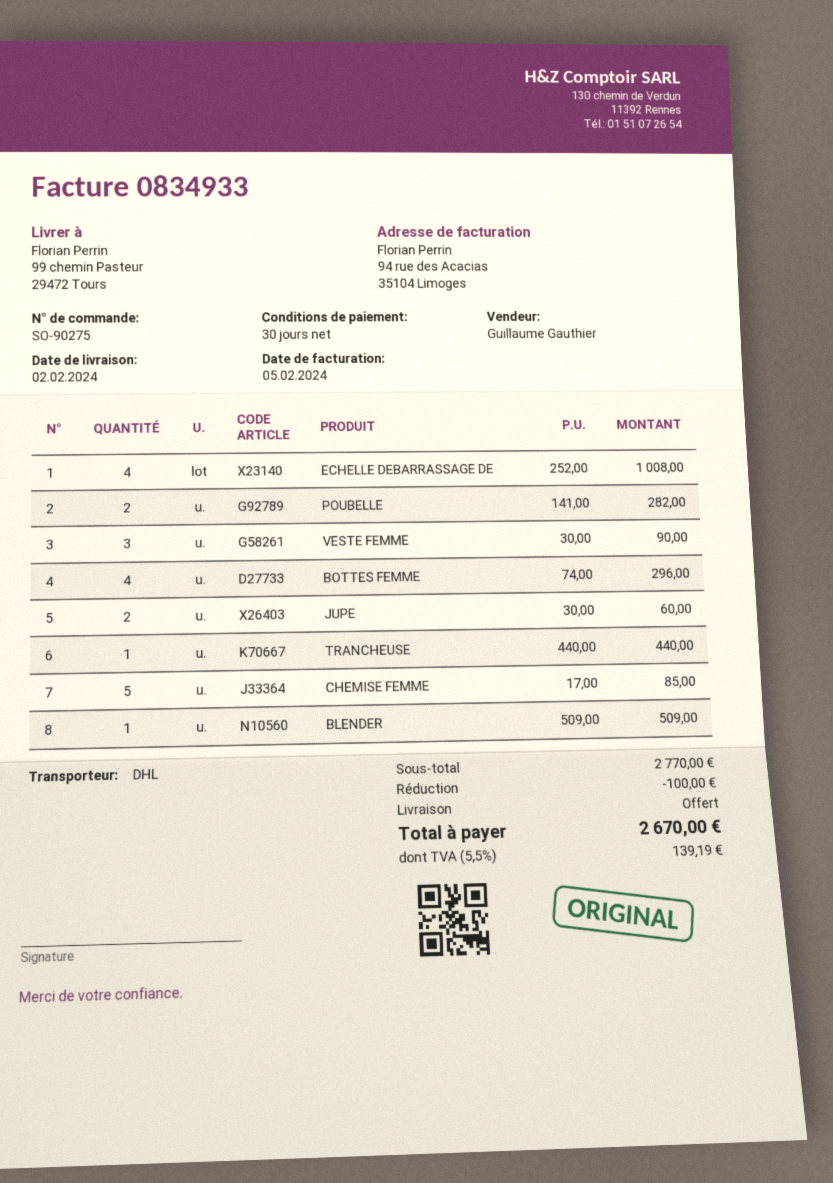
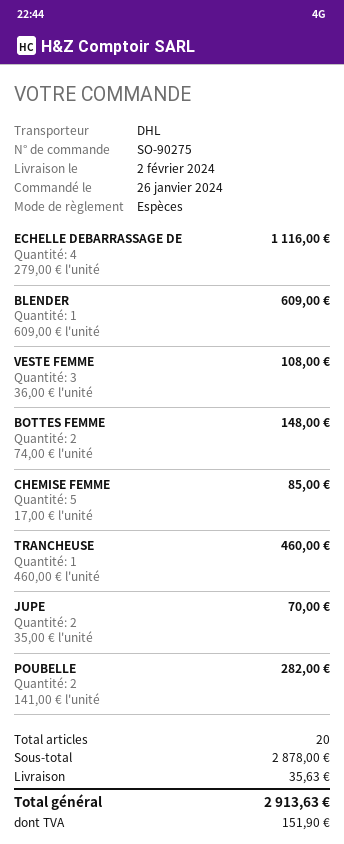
ECHELLE DEBARRASSAGE DE: 4 x 252.00 = 1008.00 -> 4 x 279.00 = 1116.00
VESTE FEMME: 3 x 30.00 = 90.00 -> 3 x 36.00 = 108.00
BOTTES FEMME: 4 x 74.00 = 296.00 -> 2 x 74.00 = 148.00
JUPE: 2 x 30.00 = 60.00 -> 2 x 35.00 = 70.00
TRANCHEUSE: 1 x 440.00 = 440.00 -> 1 x 460.00 = 460.00
BLENDER: 1 x 509.00 = 509.00 -> 1 x 609.00 = 609.00
subtotal: 2770.00 -> 2878.00
discount: 100.00 -> none
shipping: 0.00 -> 35.63
tax: 139.19 -> 151.90
total: 2670.00 -> 2913.63

